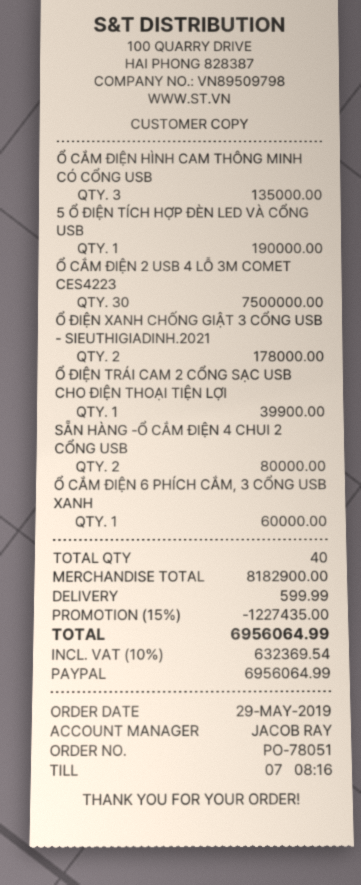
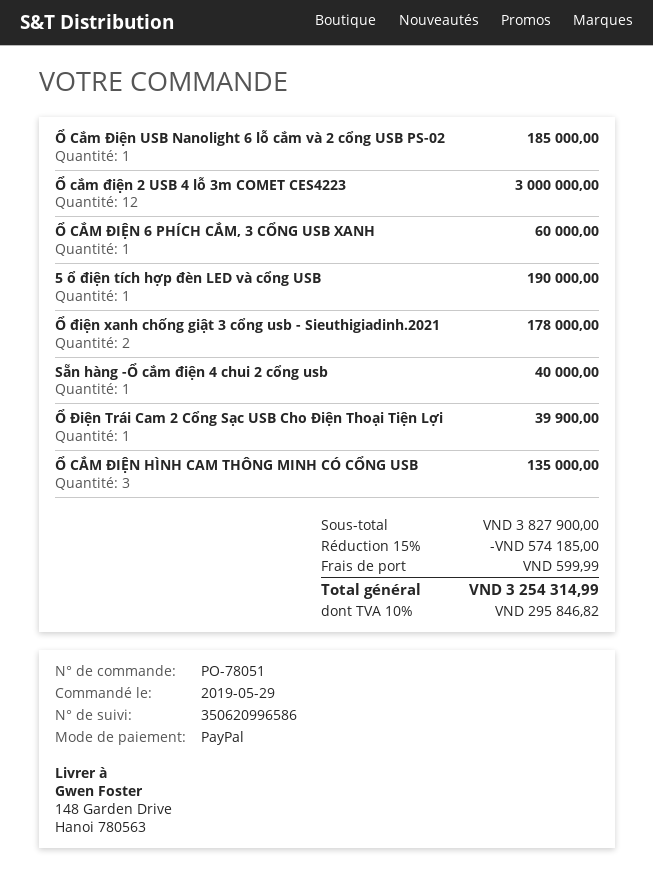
Ổ CẮM ĐIỆN 2 USB 4 LỖ 3M COMET CES4223: 30 for 7500000.00 -> 12 for 3000000.00
SẴN HÀNG -Ổ CẮM ĐIỆN 4 CHUI 2 CỔNG USB: 2 for 80000.00 -> 1 for 40000.00
Ổ Cắm Điện USB Nanolight 6 lỗ cắm và 2 cổng USB PS-02: none -> 1 for 185000.00
subtotal: 8182900.00 -> 3827900.00
discount: 15% = 1227435.00 -> 15% = 574185.00
tax: 10% = 632369.54 -> 10% = 295846.82
total: 6956064.99 -> 3254314.99

